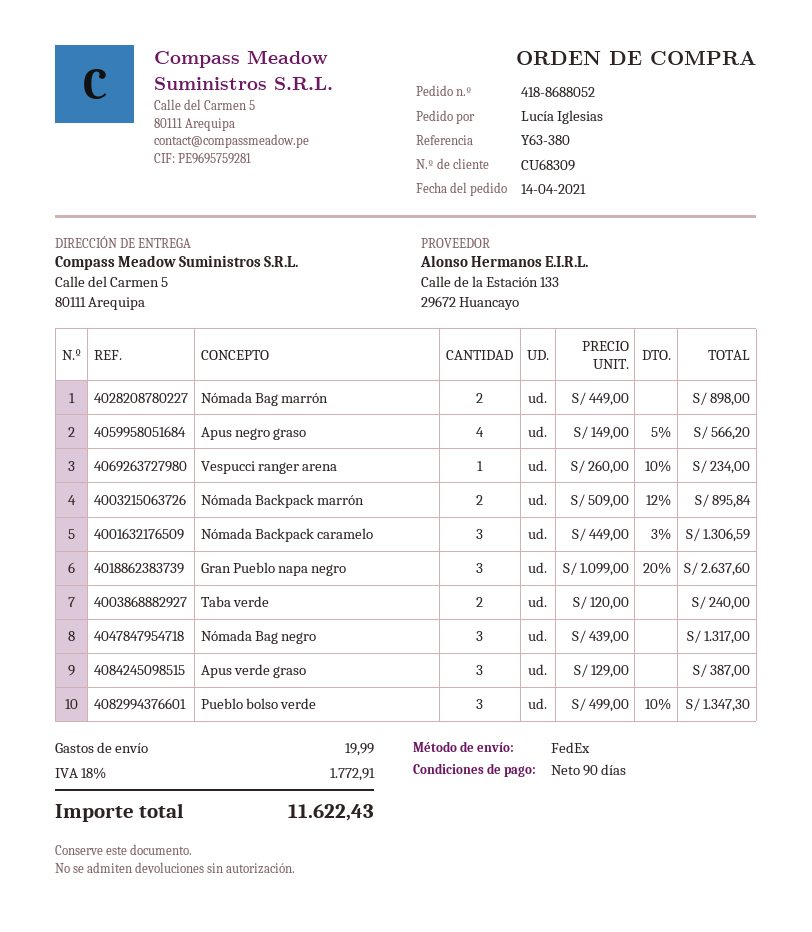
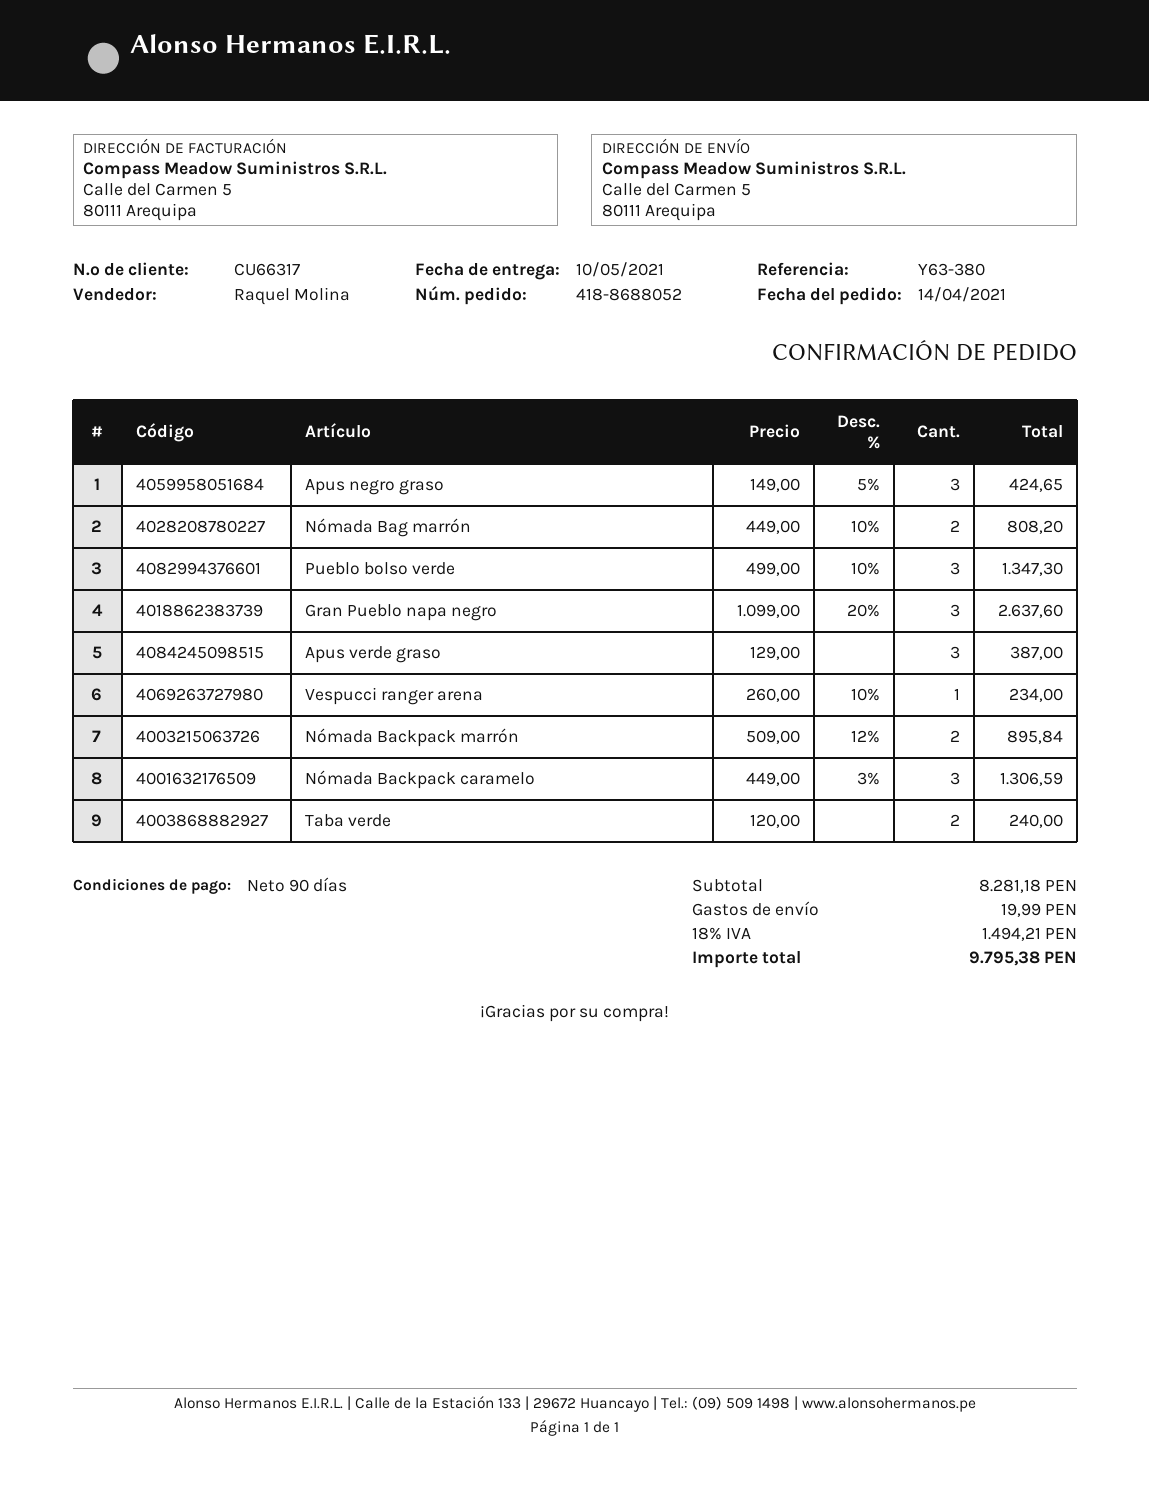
customer number: CU68309 -> CU66317
Nómada Bag marrón: 2 x 449.00 = 898.00 -> 2 x 449.00 - 10% = 808.20
Apus negro graso: 4 x 149.00 - 5% = 566.20 -> 3 x 149.00 - 5% = 424.65
Nómada Bag negro: 3 x 439.00 = 1317.00 -> none
tax: 18% = 1772.91 -> 18% = 1494.21
total: 11622.43 -> 9795.38

